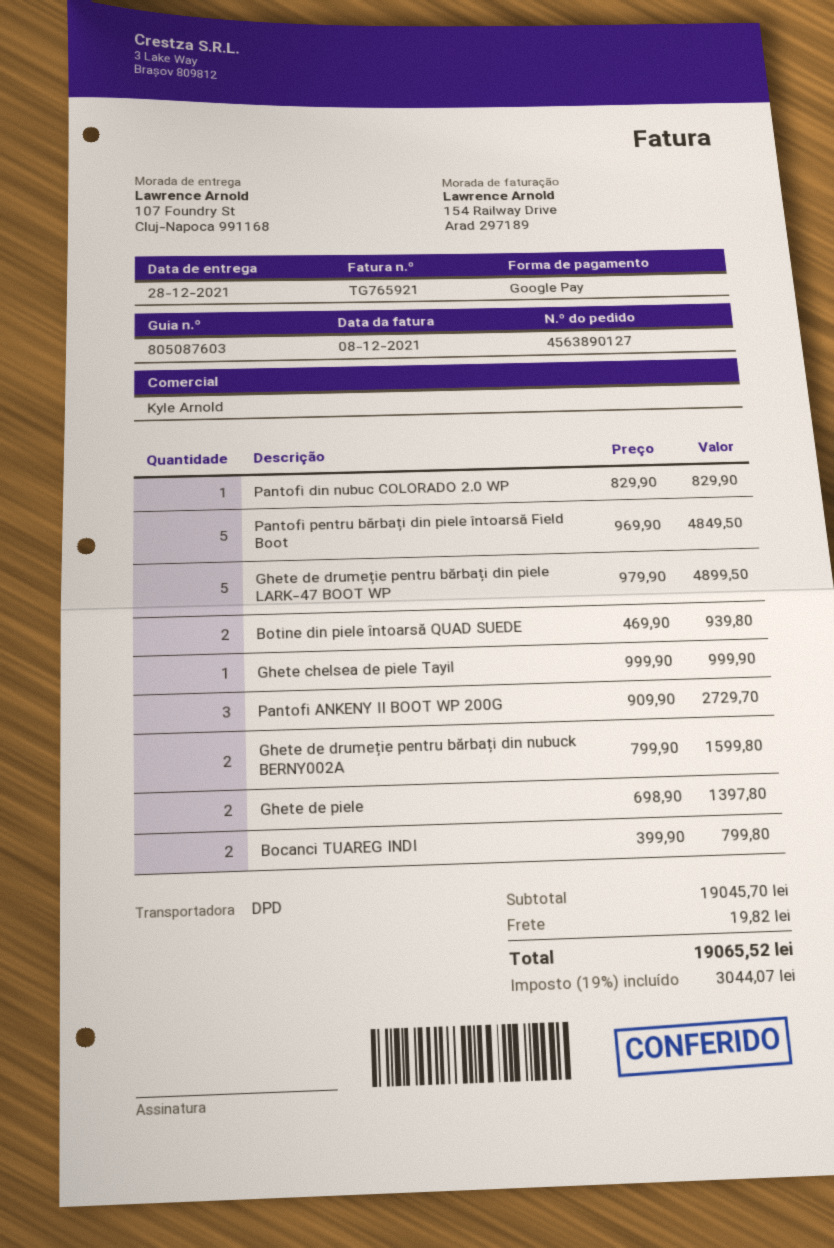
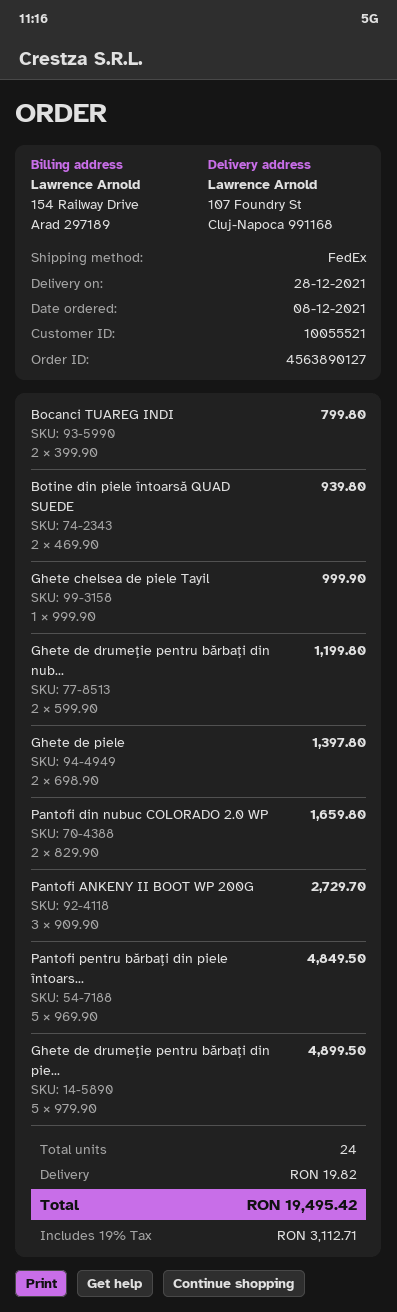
shipping method: DPD -> FedEx
Pantofi din nubuc COLORADO 2.0 WP: 1 x 829.90 = 829.90 -> 2 x 829.90 = 1659.80
Ghete de drumeție pentru bărbați din nubuck BERNY002A: 2 x 799.90 = 1599.80 -> 2 x 599.90 = 1199.80
tax: 19% = 3044.07 -> 19% = 3112.71
total: 19065.52 -> 19495.42

